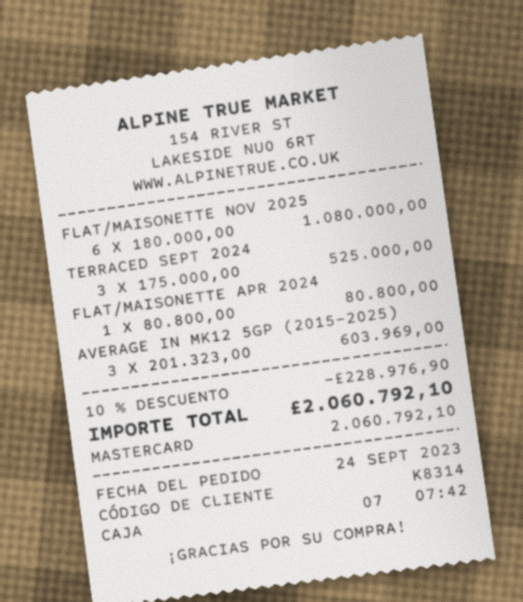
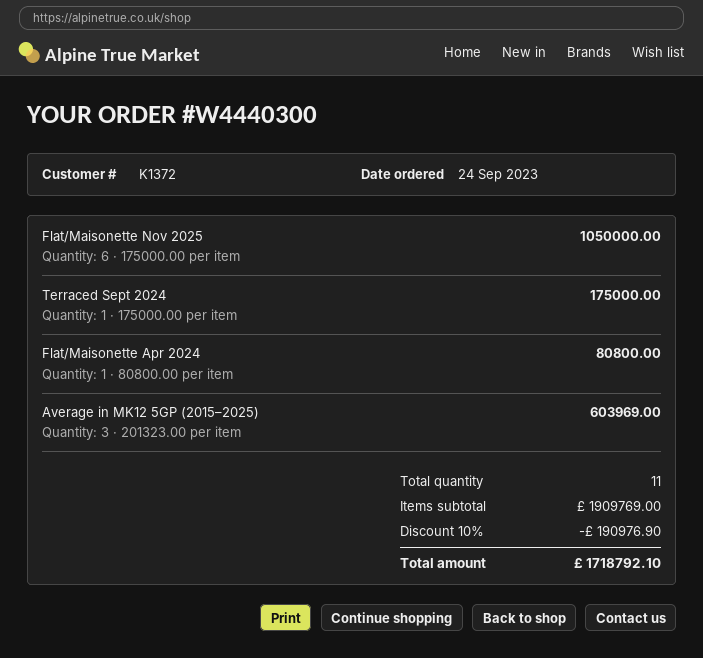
customer number: K8314 -> K1372
FLAT/MAISONETTE NOV 2025: 6 x 180000.00 = 1080000.00 -> 6 x 175000.00 = 1050000.00
TERRACED SEPT 2024: 3 x 175000.00 = 525000.00 -> 1 x 175000.00 = 175000.00
discount: 10% = 228976.90 -> 10% = 190976.90
total: 2060792.10 -> 1718792.10

